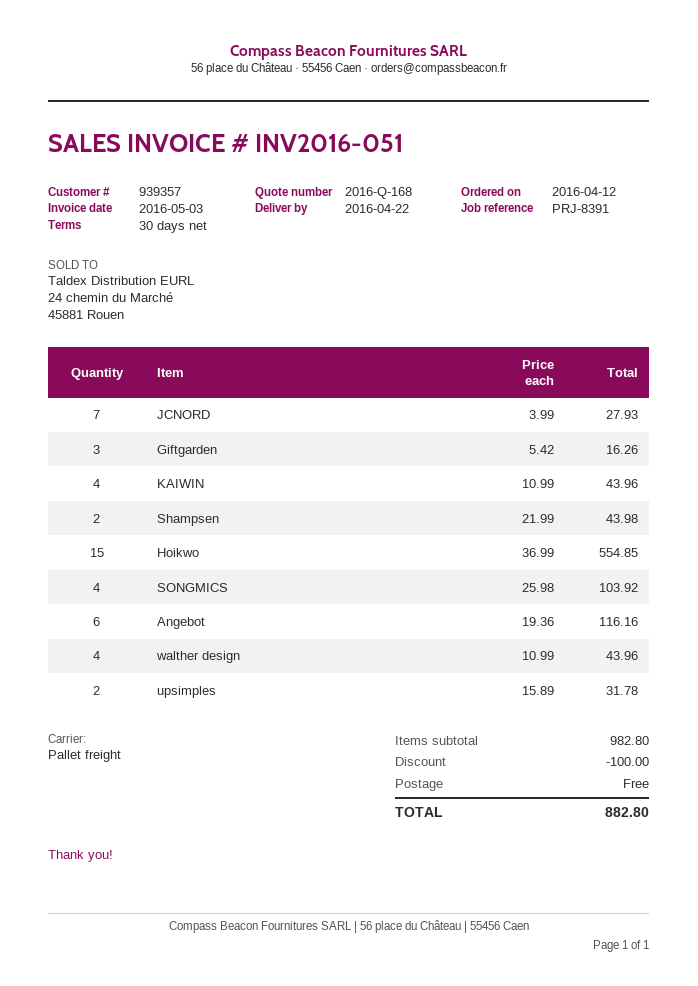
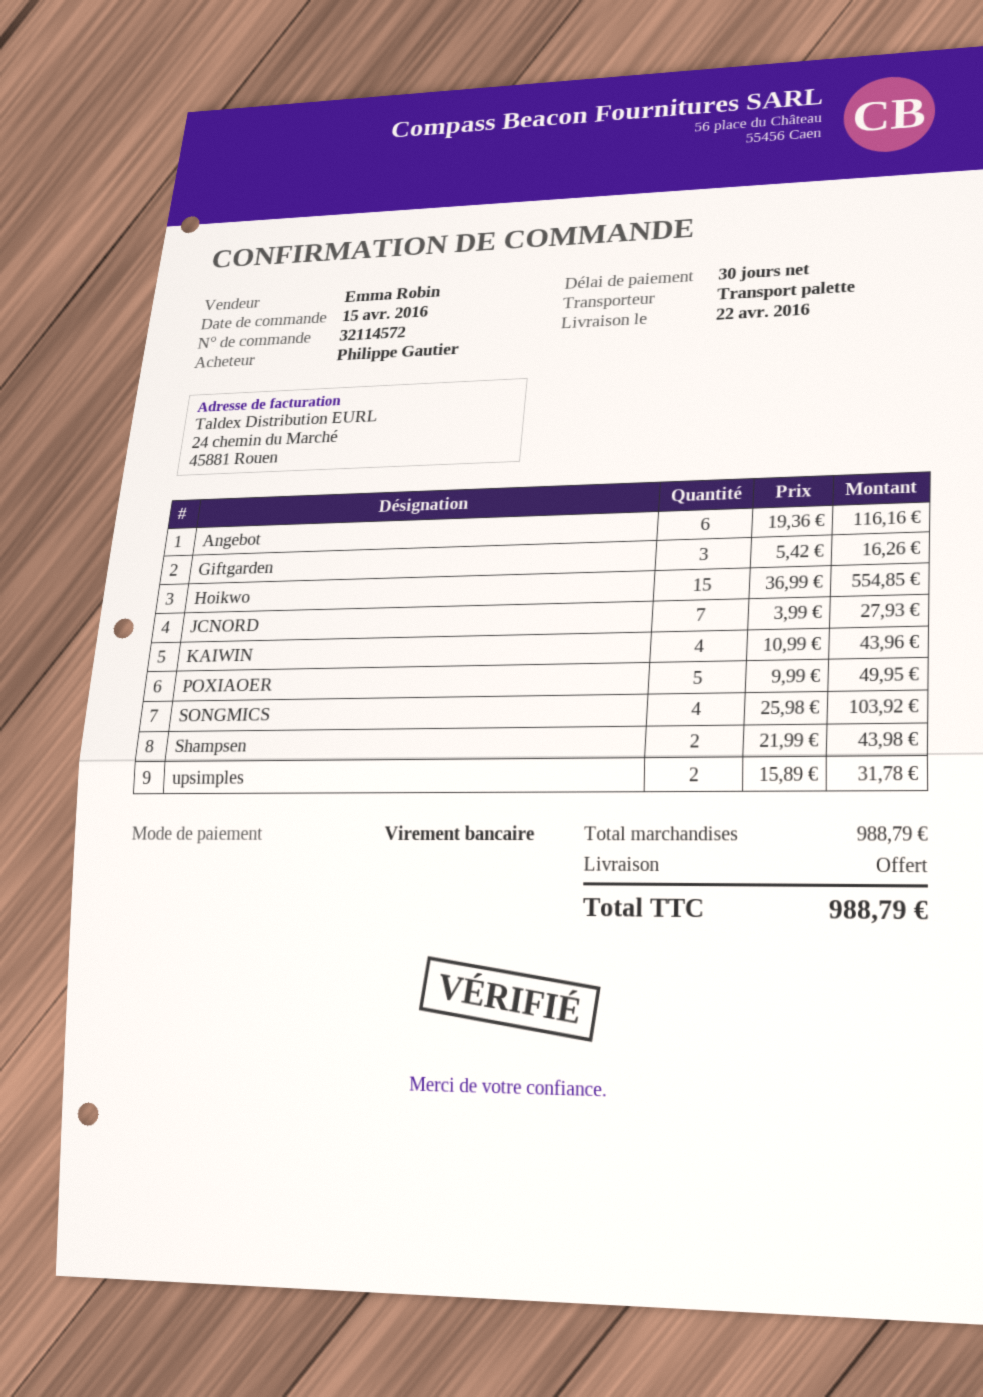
order date: 2016-04-12 -> 2016-04-15
walther design: 4 x 10.99 = 43.96 -> none
POXIAOER: none -> 5 x 9.99 = 49.95
subtotal: 982.80 -> 988.79
discount: 100.00 -> none
total: 882.80 -> 988.79

